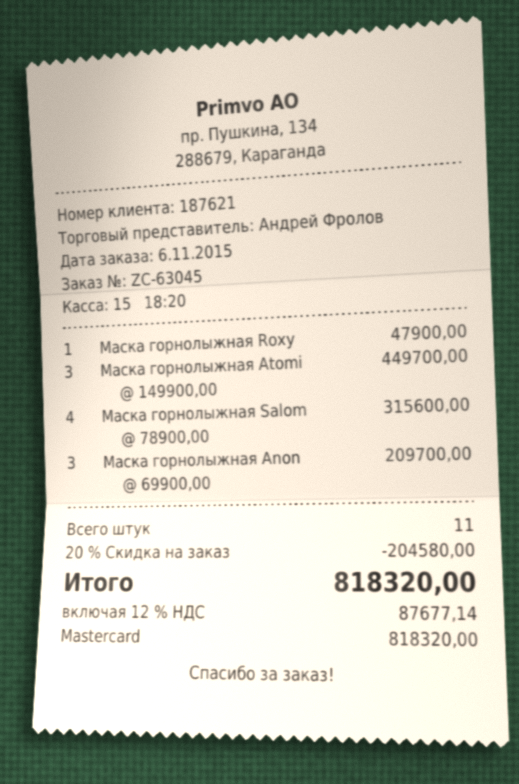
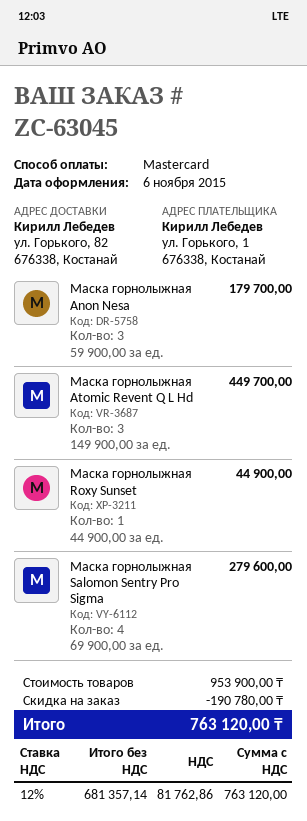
Маска горнолыжная Roxy: 1 x 47900.00 = 47900.00 -> 1 x 44900.00 = 44900.00
Маска горнолыжная Salom: 4 x 78900.00 = 315600.00 -> 4 x 69900.00 = 279600.00
Маска горнолыжная Anon: 3 x 69900.00 = 209700.00 -> 3 x 59900.00 = 179700.00
discount: 204580.00 -> 190780.00
tax: 12% = 87677.14 -> 12% = 81762.86
total: 818320.00 -> 763120.00

